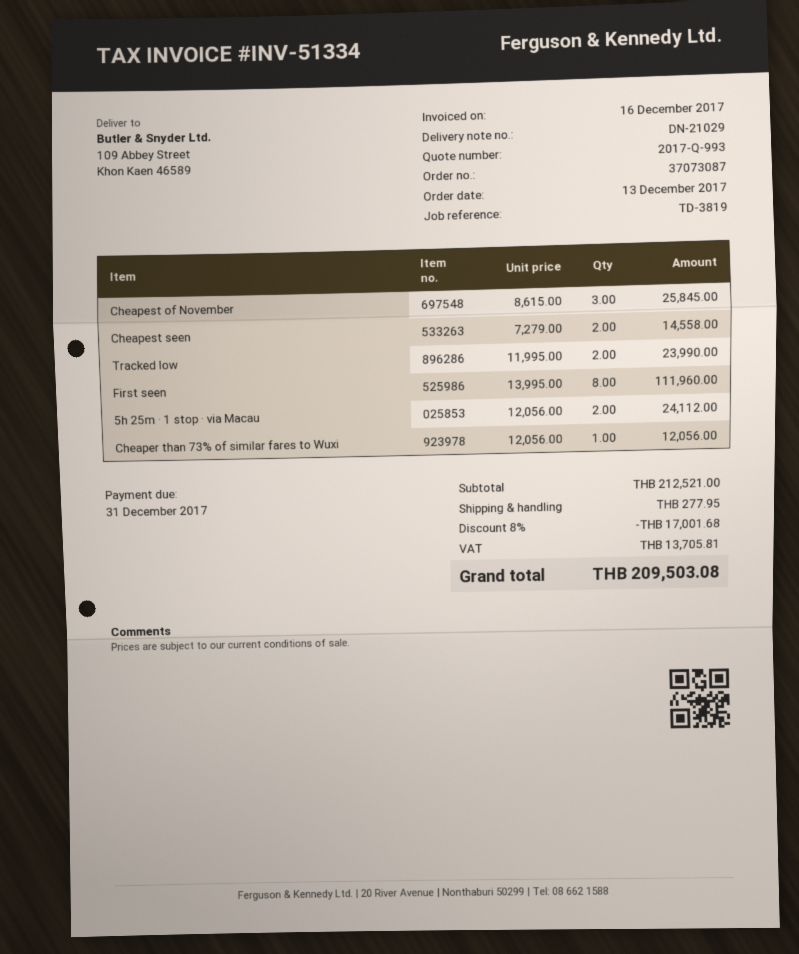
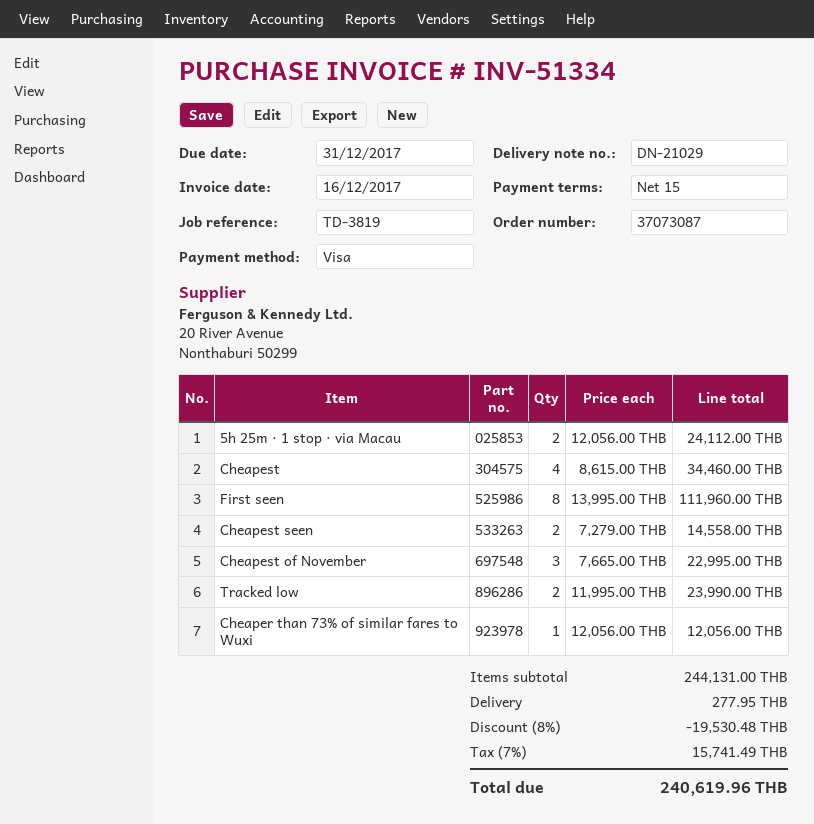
Cheapest of November: 3 x 8615.00 = 25845.00 -> 3 x 7665.00 = 22995.00
Cheapest: none -> 4 x 8615.00 = 34460.00
subtotal: 212521.00 -> 244131.00
discount: 8% = 17001.68 -> 8% = 19530.48
tax: 13705.81 -> 15741.49
total: 209503.08 -> 240619.96

